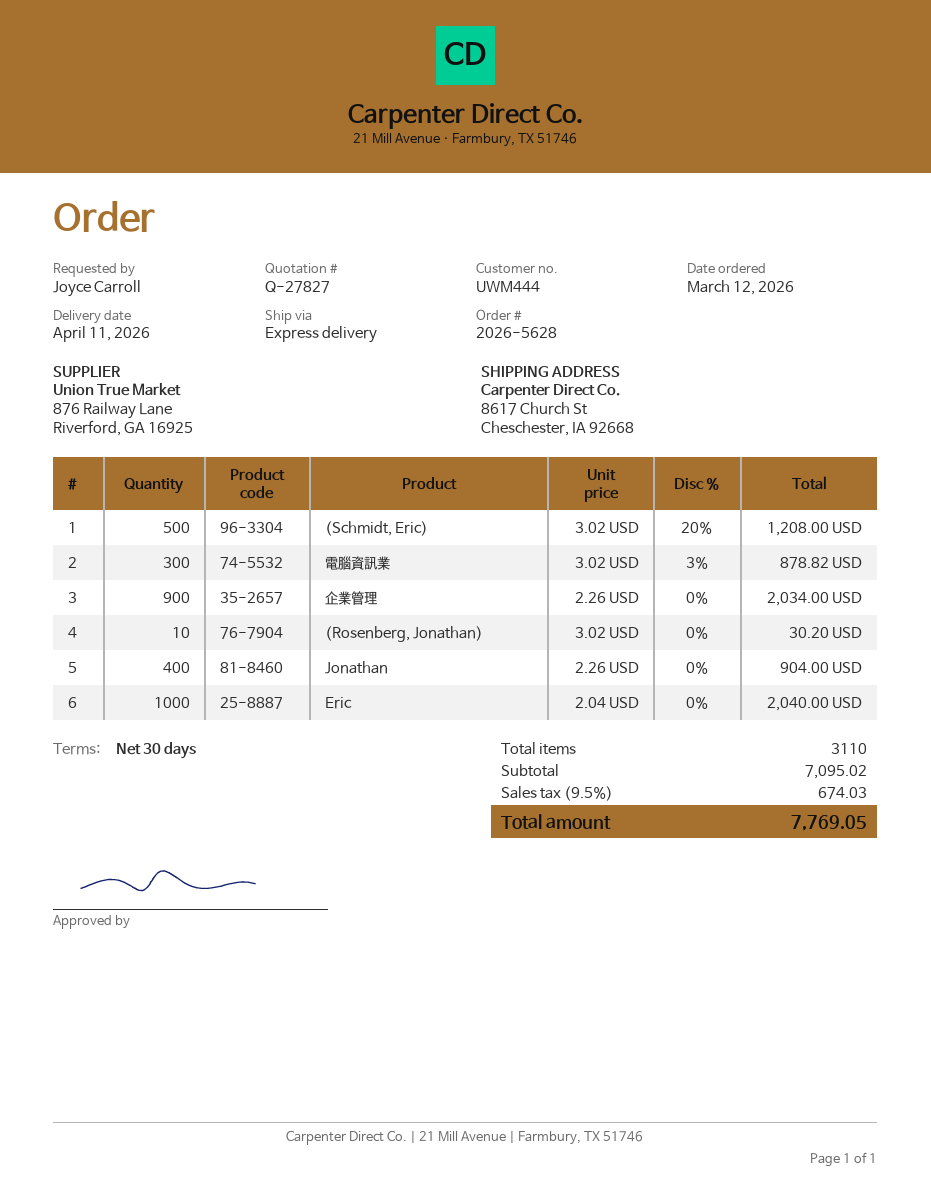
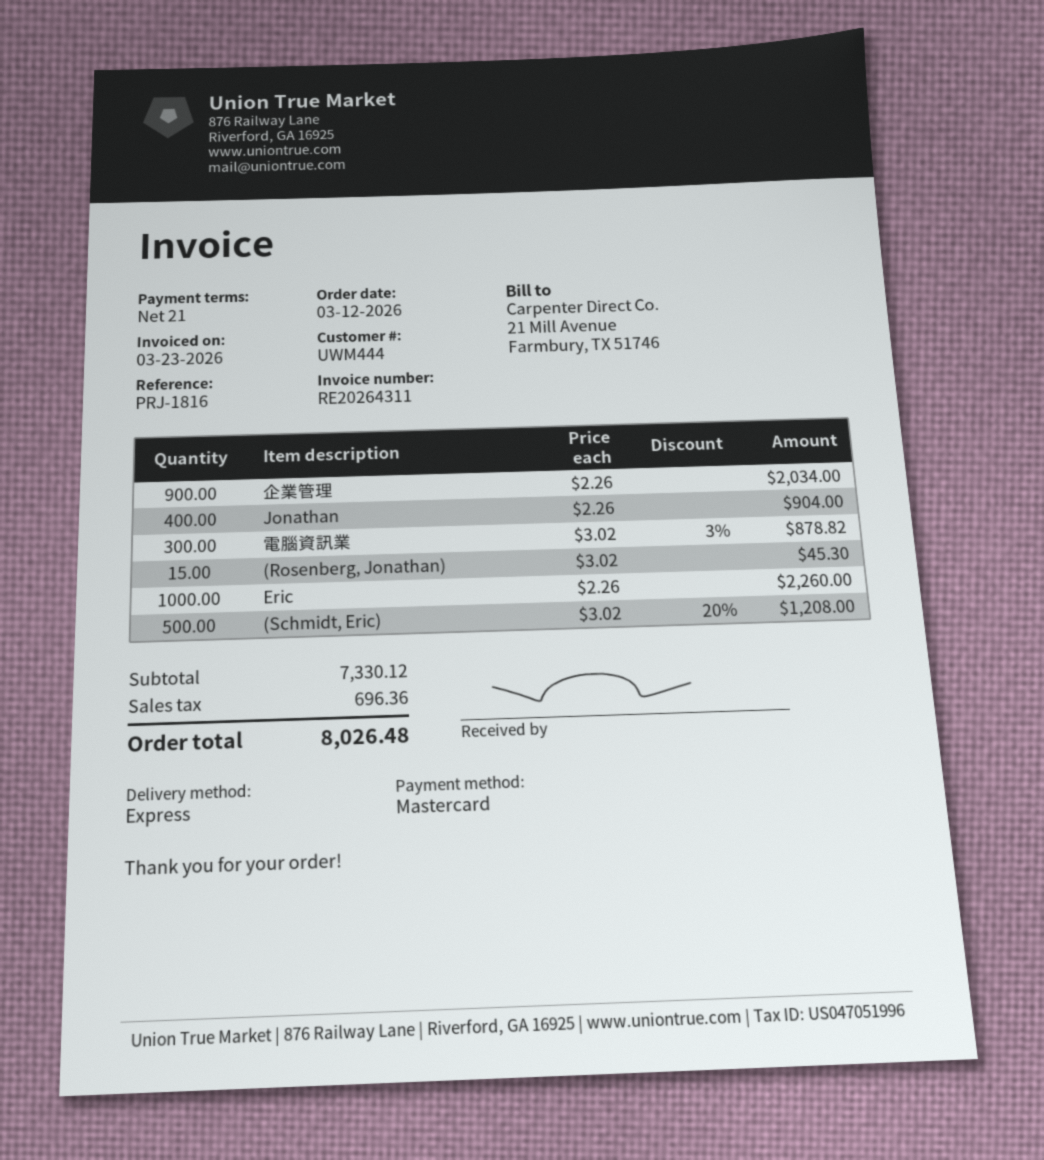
payment terms: 30 days -> 21 days
(Rosenberg, Jonathan): 10 x 3.02 = 30.20 -> 15 x 3.02 = 45.30
Eric: 1000 x 2.04 = 2040.00 -> 1000 x 2.26 = 2260.00
subtotal: 7095.02 -> 7330.12
tax: 674.03 -> 696.36
total: 7769.05 -> 8026.48

